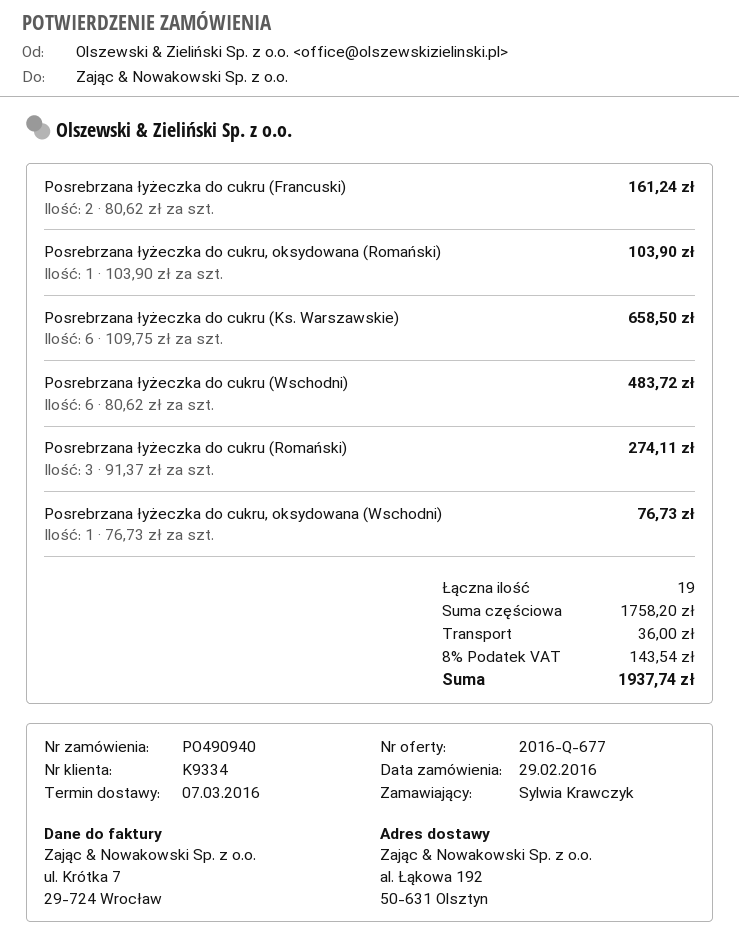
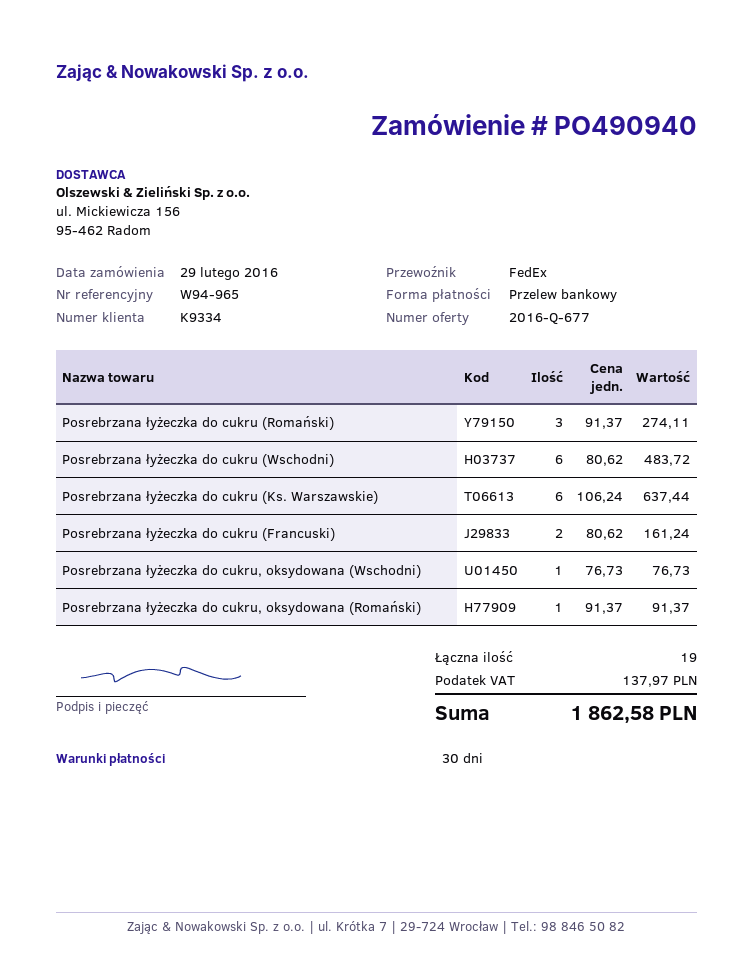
Posrebrzana łyżeczka do cukru, oksydowana (Romański): 1 x 103.90 = 103.90 -> 1 x 91.37 = 91.37
Posrebrzana łyżeczka do cukru (Ks. Warszawskie): 6 x 109.75 = 658.50 -> 6 x 106.24 = 637.44
shipping: 36.00 -> none
tax: 143.54 -> 137.97
total: 1937.74 -> 1862.58

